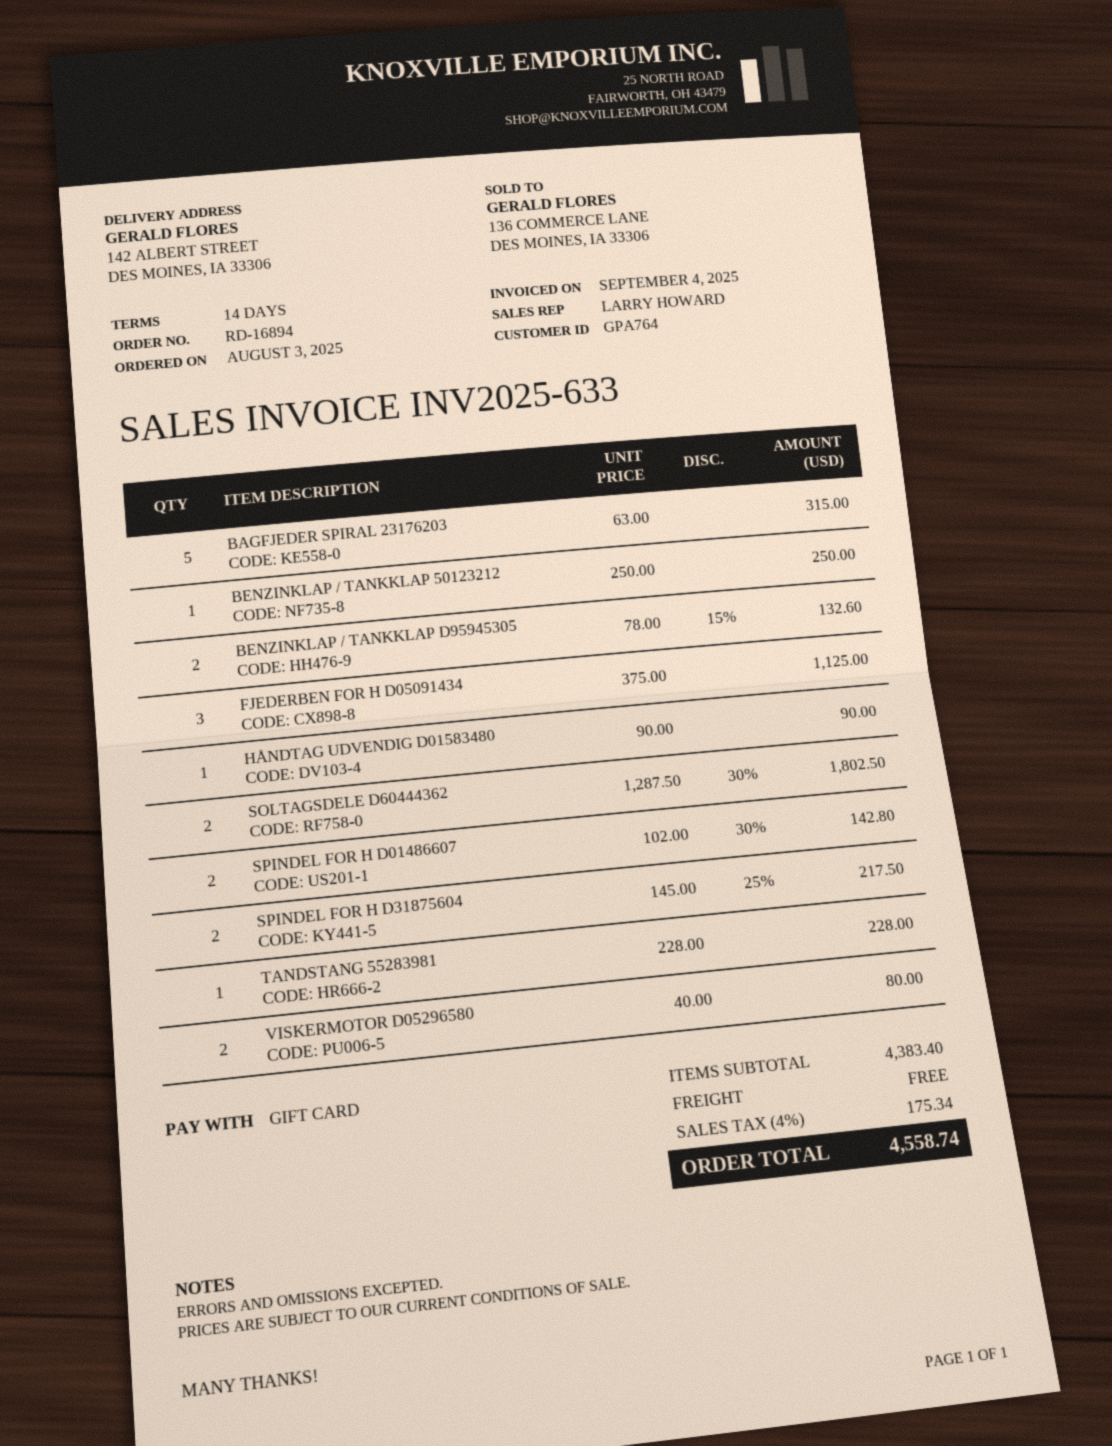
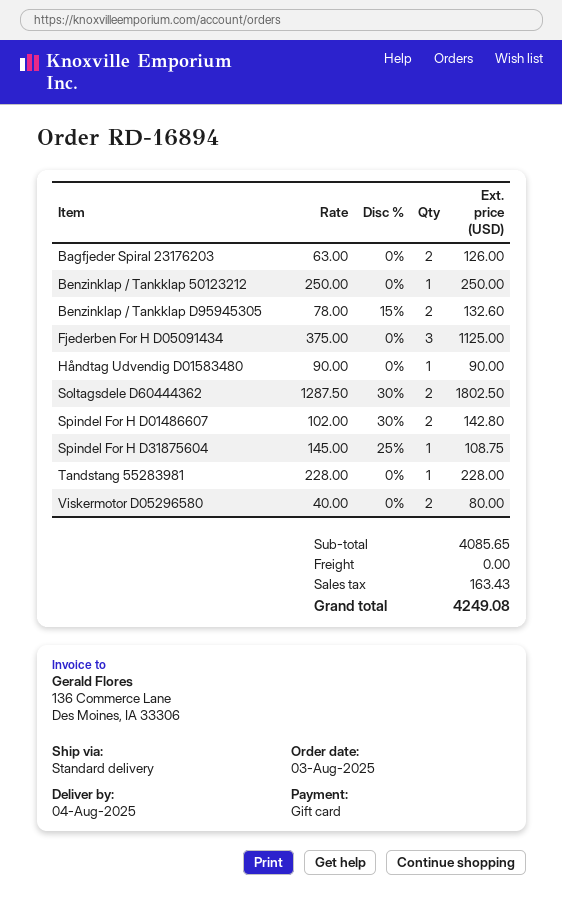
BAGFJEDER SPIRAL 23176203: 5 x 63.00 = 315.00 -> 2 x 63.00 = 126.00
SPINDEL FOR H D31875604: 2 x 145.00 - 25% = 217.50 -> 1 x 145.00 - 25% = 108.75
subtotal: 4383.40 -> 4085.65
tax: 175.34 -> 163.43
total: 4558.74 -> 4249.08

